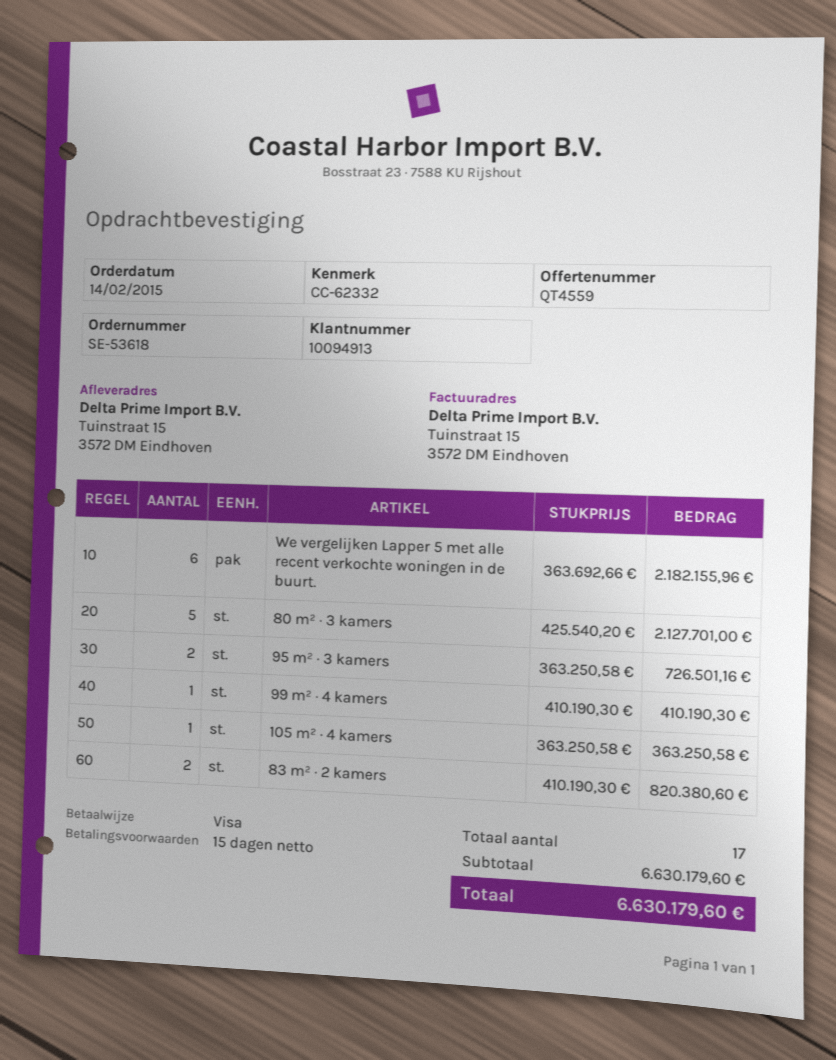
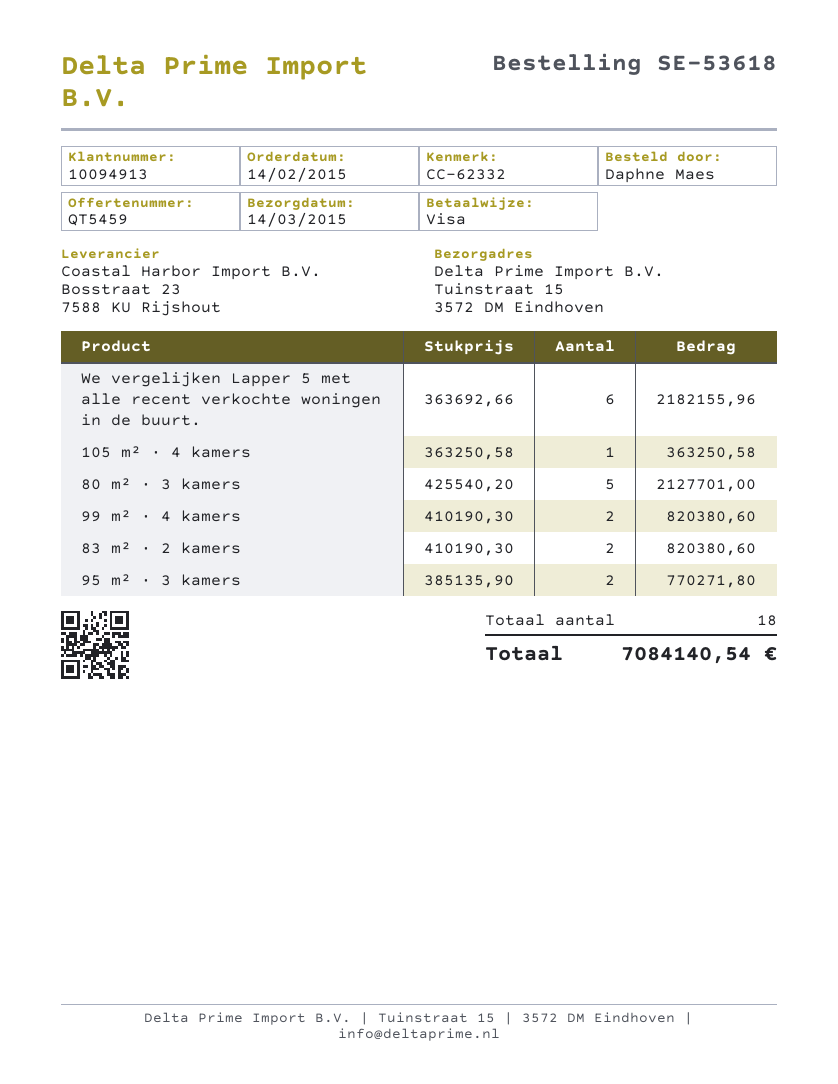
quote number: QT4559 -> QT5459
95 m² · 3 kamers: 2 x 363250.58 = 726501.16 -> 2 x 385135.90 = 770271.80
99 m² · 4 kamers: 1 x 410190.30 = 410190.30 -> 2 x 410190.30 = 820380.60
total quantity: 17 -> 18
total: 6630179.60 -> 7084140.54

